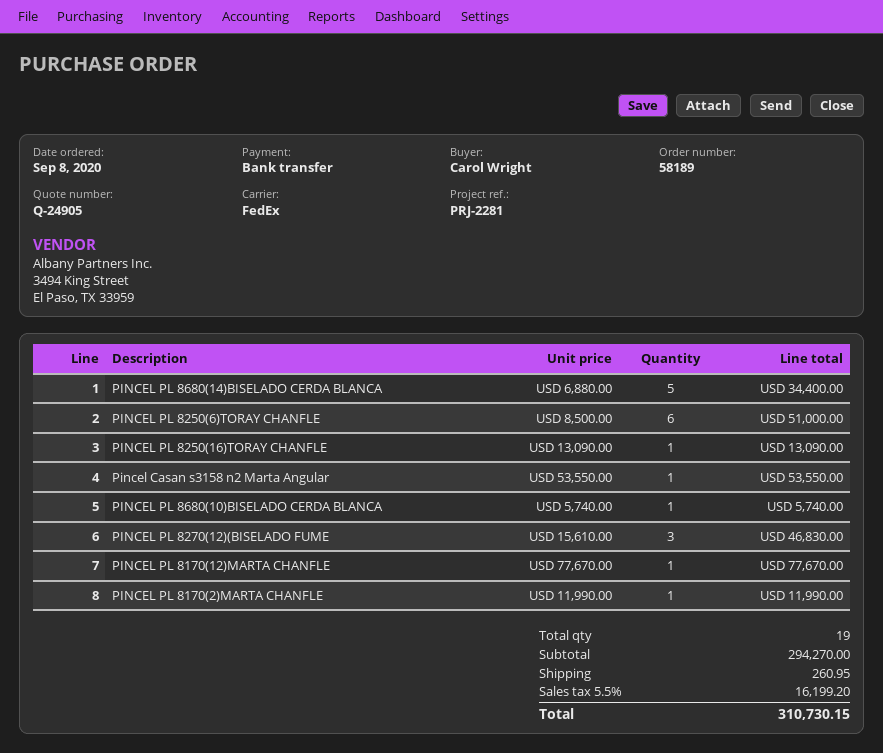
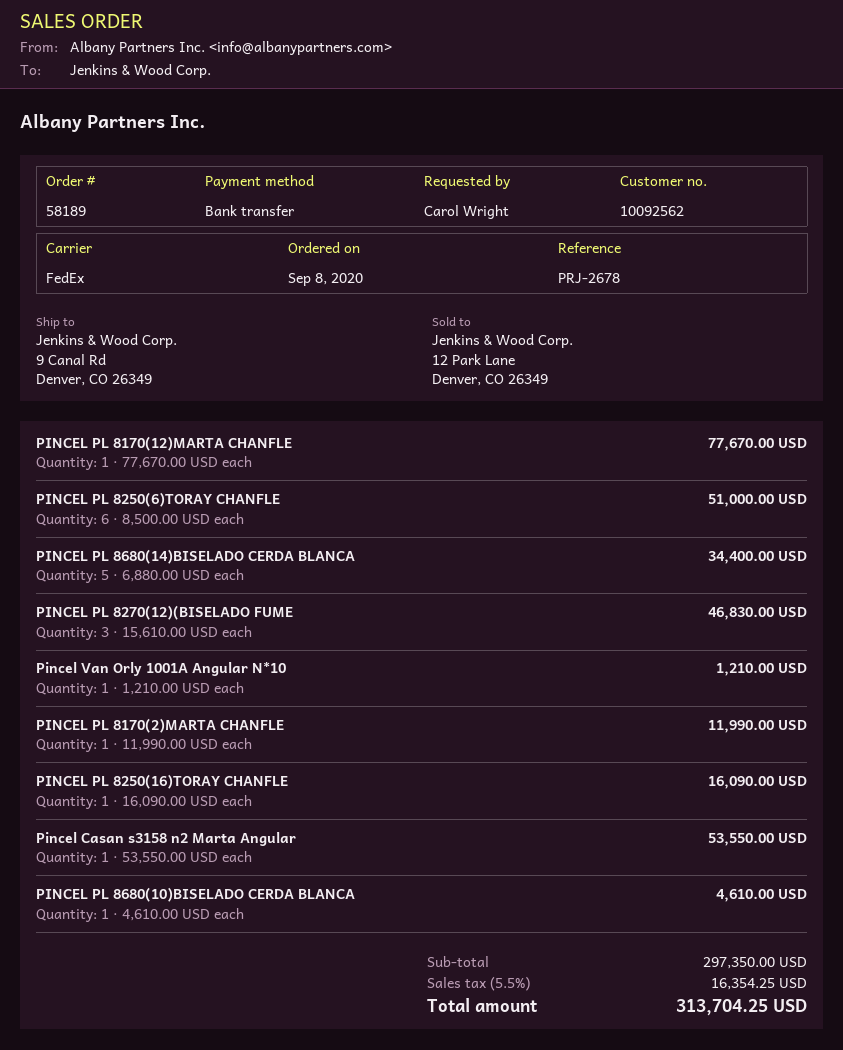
reference: PRJ-2281 -> PRJ-2678
PINCEL PL 8250(16)TORAY CHANFLE: 1 x 13090.00 = 13090.00 -> 1 x 16090.00 = 16090.00
PINCEL PL 8680(10)BISELADO CERDA BLANCA: 1 x 5740.00 = 5740.00 -> 1 x 4610.00 = 4610.00
Pincel Van Orly 1001A Angular N*10: none -> 1 x 1210.00 = 1210.00
subtotal: 294270.00 -> 297350.00
shipping: 260.95 -> none
tax: 5.5% = 16199.20 -> 5.5% = 16354.25
total: 310730.15 -> 313704.25

